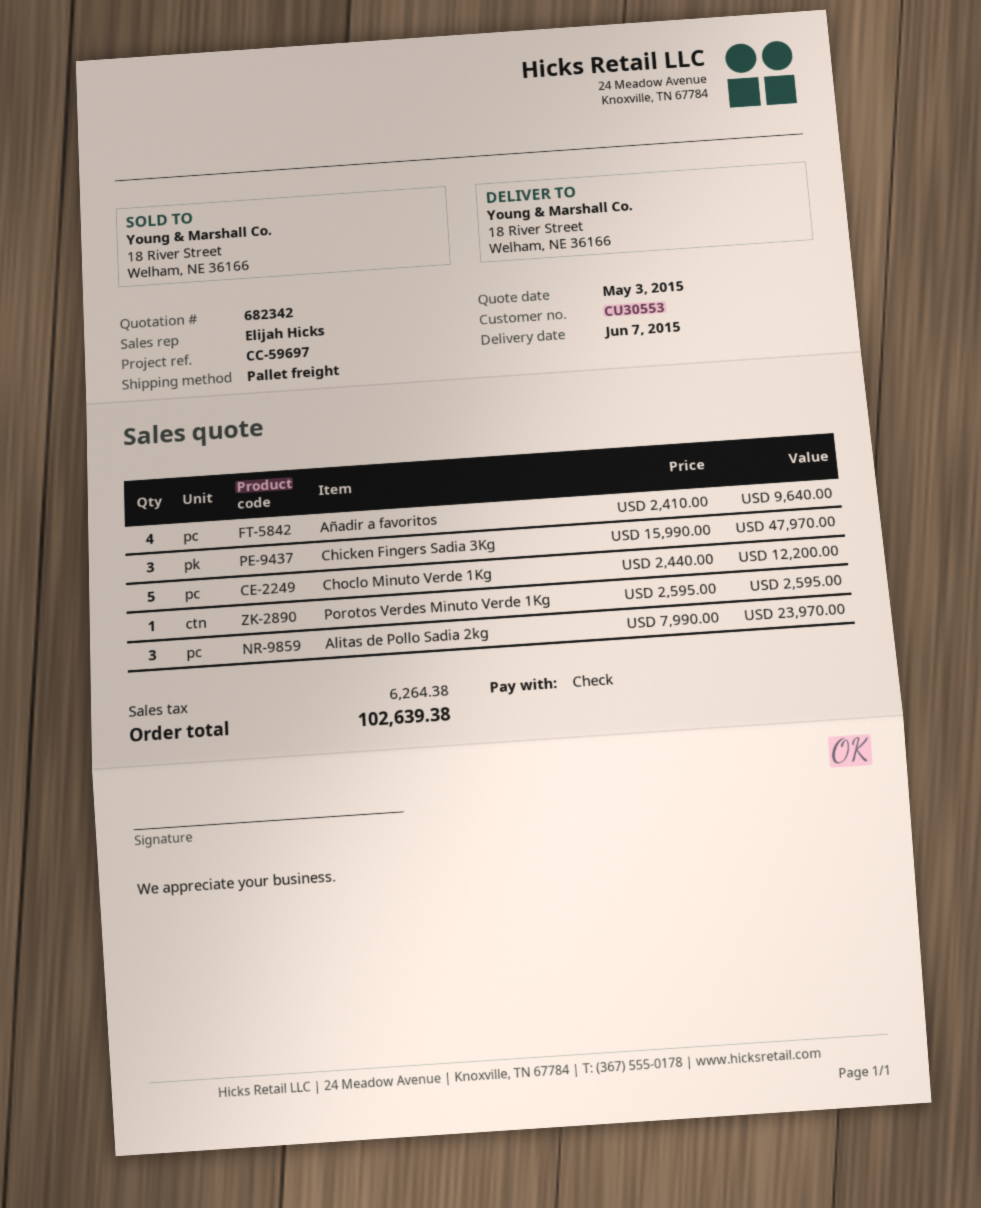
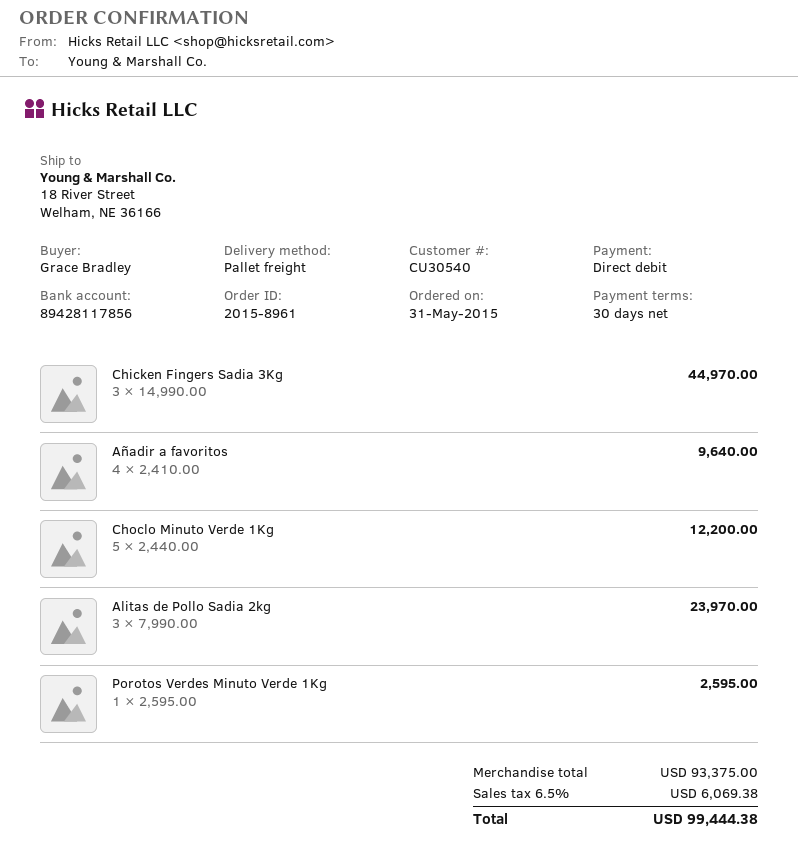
customer number: CU30553 -> CU30540
payment method: cheque -> direct debit
Chicken Fingers Sadia 3Kg: 3 x 15990.00 = 47970.00 -> 3 x 14990.00 = 44970.00
tax: 6264.38 -> 6069.38
total: 102639.38 -> 99444.38

